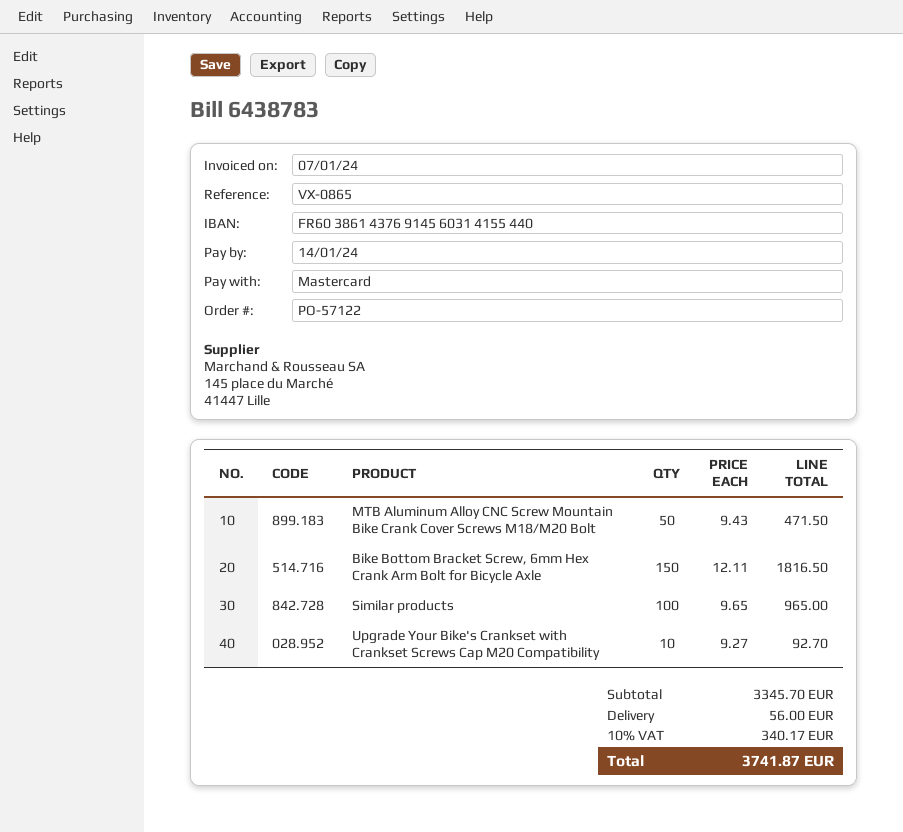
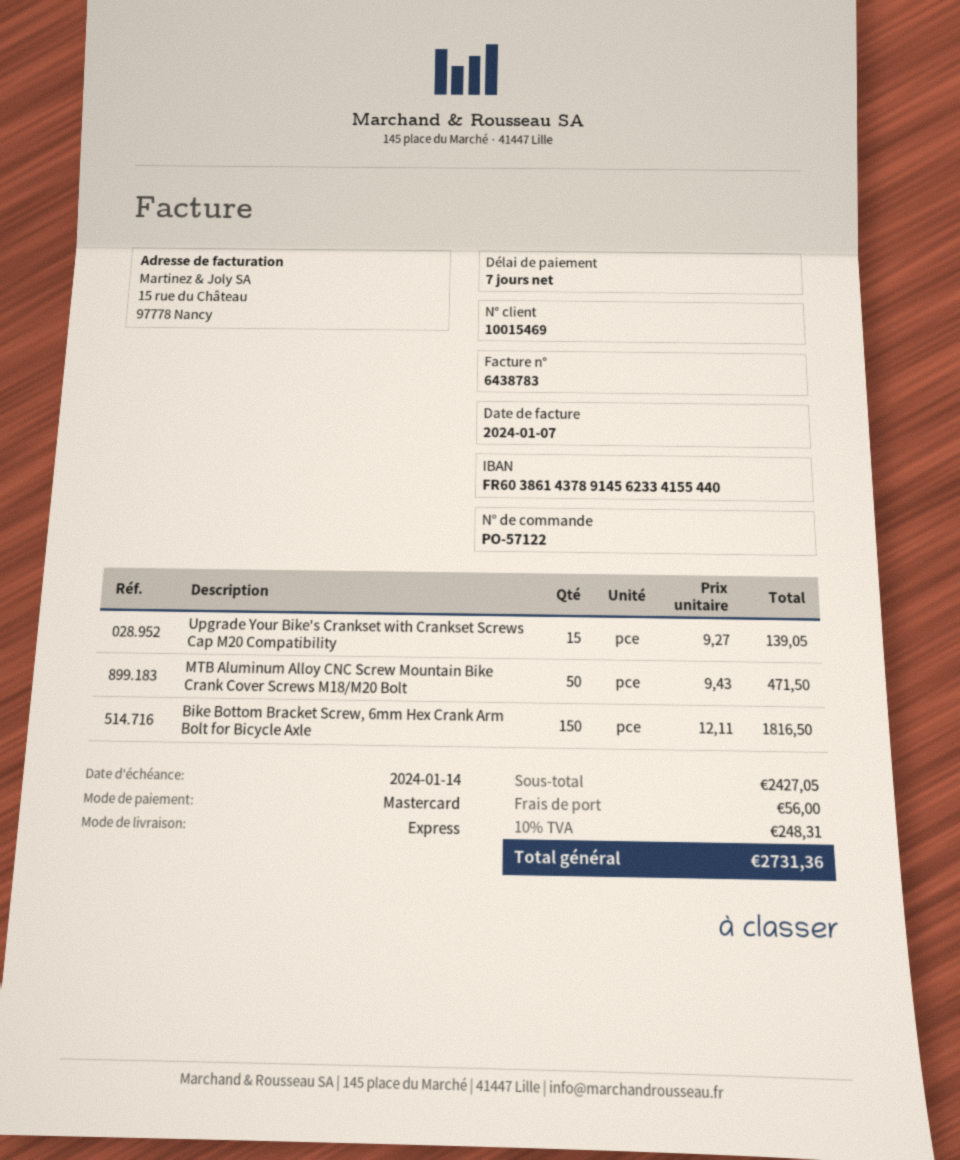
bank account: FR6038614376914560314155440 -> FR6038614378914562334155440
Similar products: 100 x 9.65 = 965.00 -> none
Upgrade Your Bike's Crankset with Crankset Screws Cap M20 Compatibility: 10 x 9.27 = 92.70 -> 15 x 9.27 = 139.05
subtotal: 3345.70 -> 2427.05
tax: 10% = 340.17 -> 10% = 248.31
total: 3741.87 -> 2731.36

